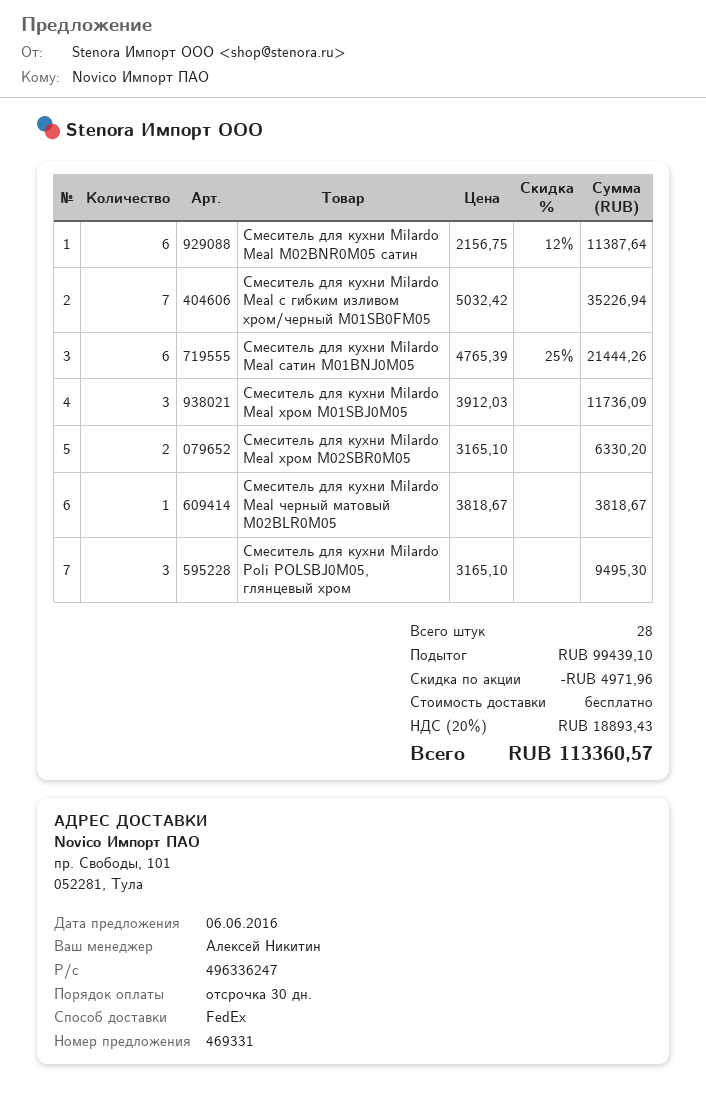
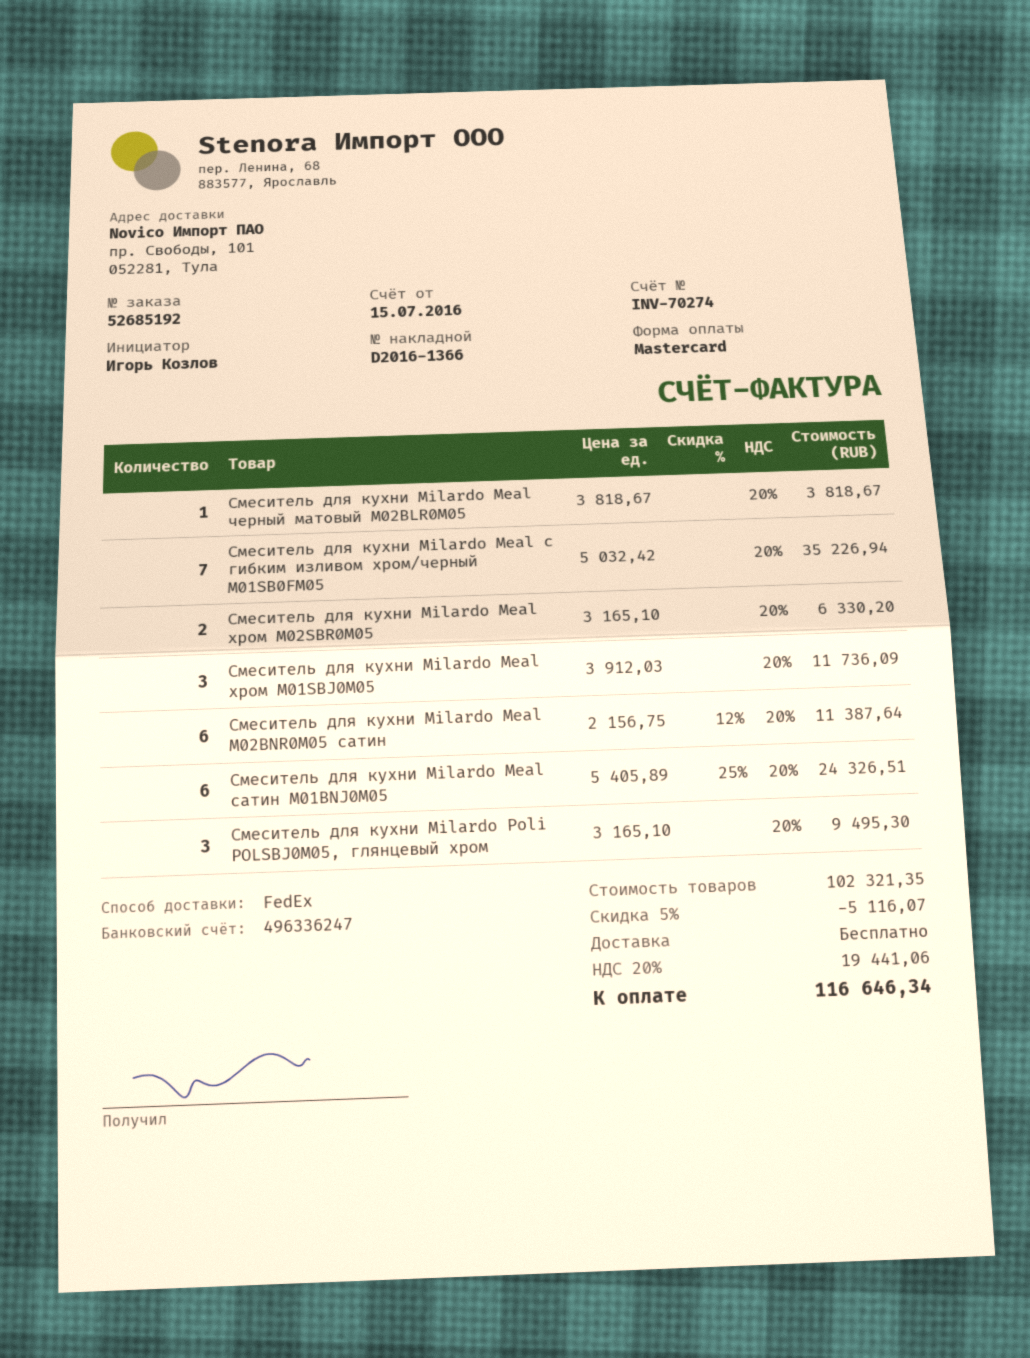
Смеситель для кухни Milardo Meal сатин M01BNJ0M05: 6 x 4765.39 - 25% = 21444.26 -> 6 x 5405.89 - 25% = 24326.51
subtotal: 99439.10 -> 102321.35
discount: 4971.96 -> 5116.07
tax: 20% = 18893.43 -> 20% = 19441.06
total: 113360.57 -> 116646.34

